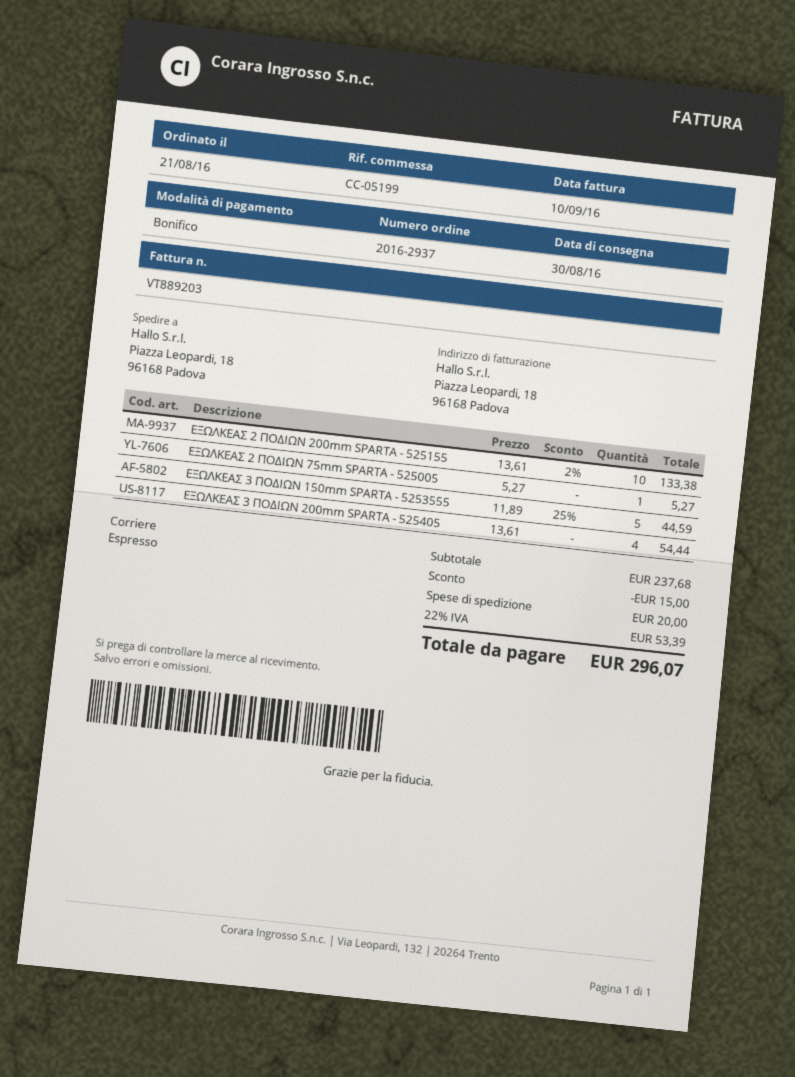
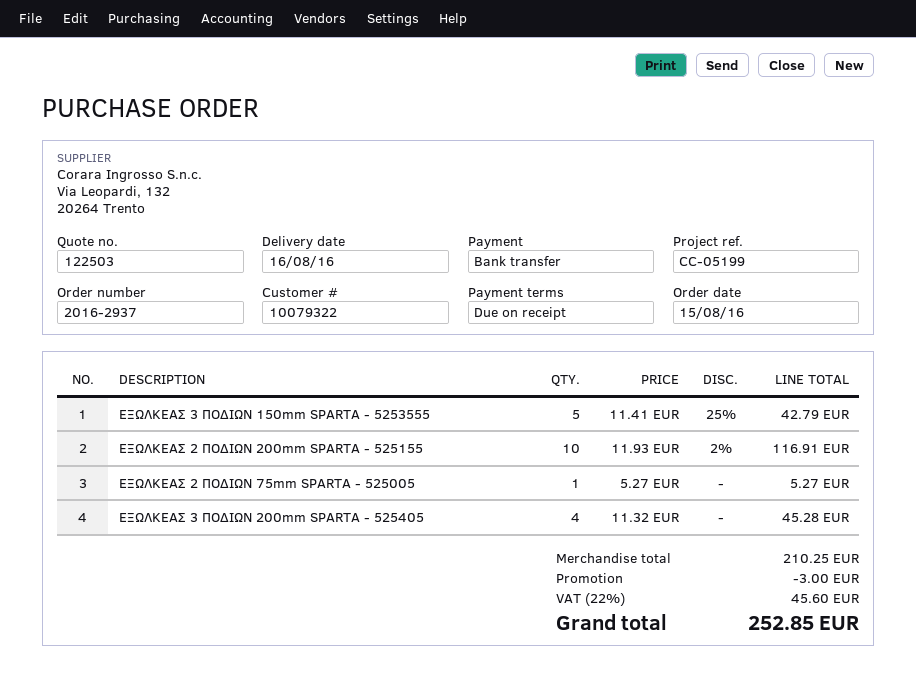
order date: 2016-08-21 -> 2016-08-15
delivery date: 2016-08-30 -> 2016-08-16
ΕΞΩΛΚΕΑΣ 2 ΠΟΔΙΩΝ 200mm SPARTA - 525155: 10 x 13.61 - 2% = 133.38 -> 10 x 11.93 - 2% = 116.91
ΕΞΩΛΚΕΑΣ 3 ΠΟΔΙΩΝ 150mm SPARTA - 5253555: 5 x 11.89 - 25% = 44.59 -> 5 x 11.41 - 25% = 42.79
ΕΞΩΛΚΕΑΣ 3 ΠΟΔΙΩΝ 200mm SPARTA - 525405: 4 x 13.61 = 54.44 -> 4 x 11.32 = 45.28
subtotal: 237.68 -> 210.25
discount: 15.00 -> 3.00
shipping: 20.00 -> none
tax: 22% = 53.39 -> 22% = 45.60
total: 296.07 -> 252.85

